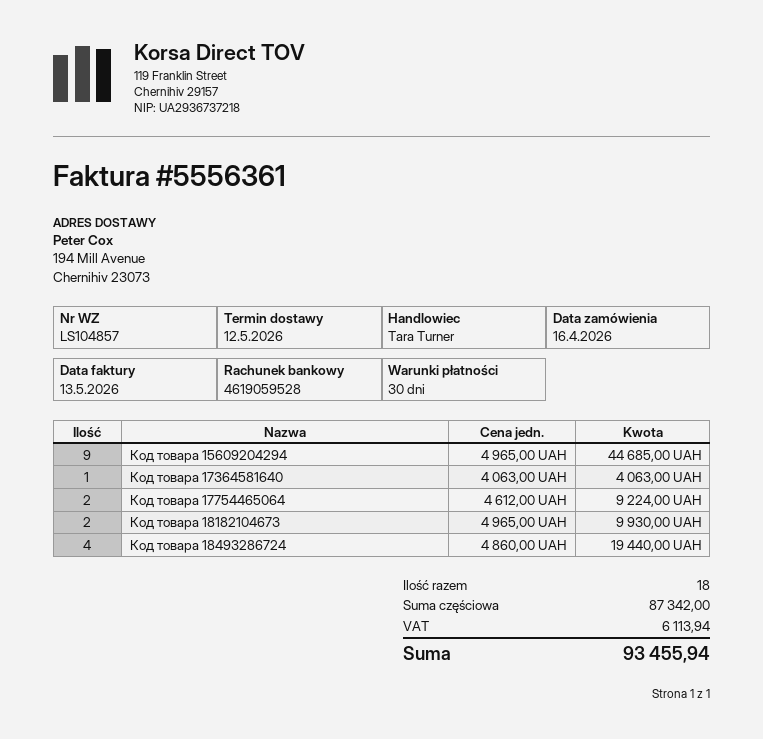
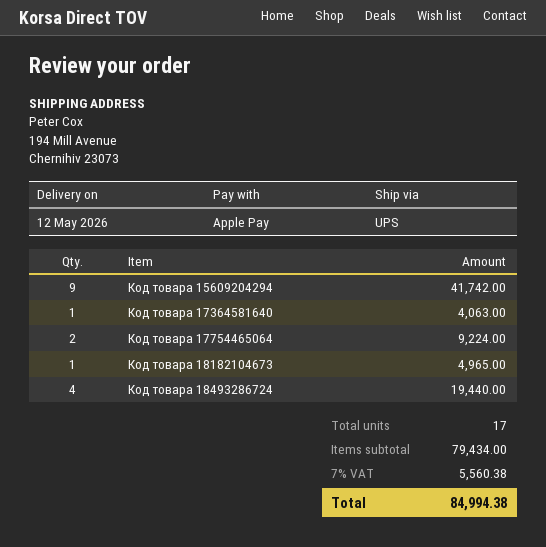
Код товара 15609204294: 9 for 44685.00 -> 9 for 41742.00
Код товара 18182104673: 2 for 9930.00 -> 1 for 4965.00
total quantity: 18 -> 17
subtotal: 87342.00 -> 79434.00
tax: 6113.94 -> 5560.38
total: 93455.94 -> 84994.38

